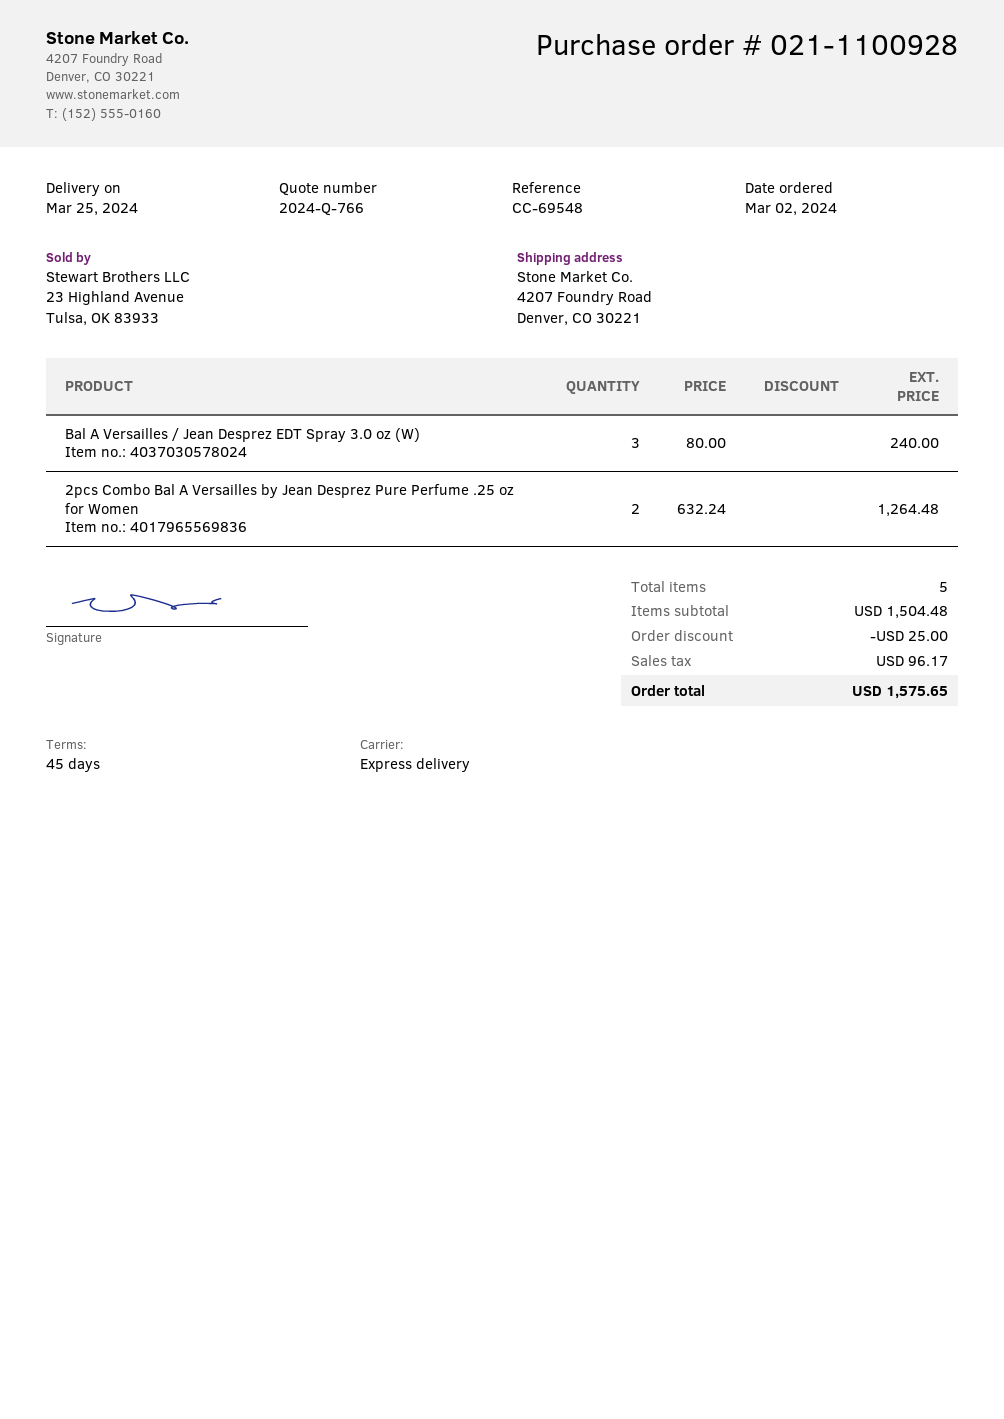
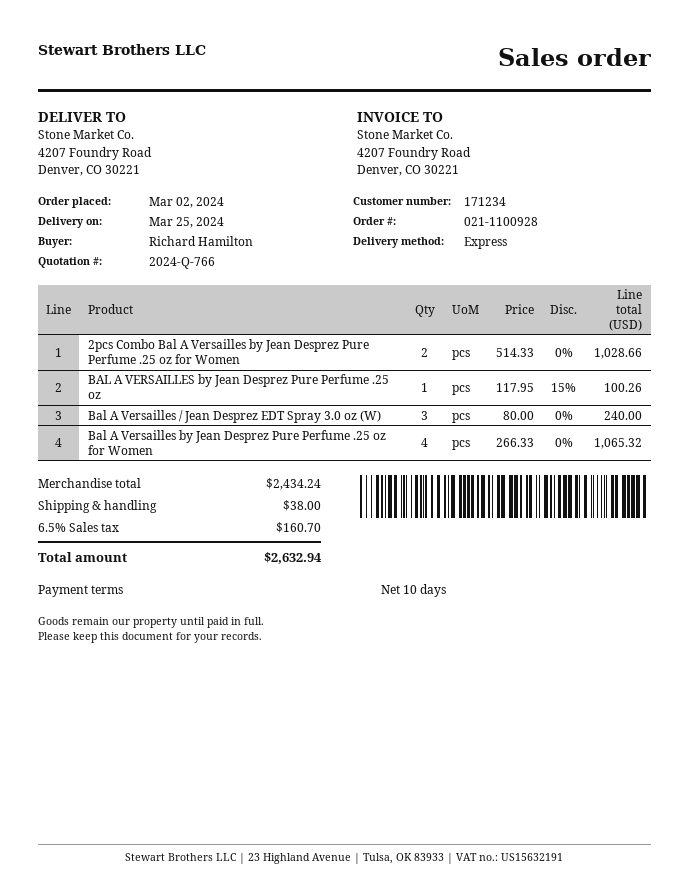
payment terms: 45 days -> 10 days
2pcs Combo Bal A Versailles by Jean Desprez Pure Perfume .25 oz for Women: 2 x 632.24 = 1264.48 -> 2 x 514.33 = 1028.66
BAL A VERSAILLES by Jean Desprez Pure Perfume .25 oz: none -> 1 x 117.95 - 15% = 100.26
Bal A Versailles by Jean Desprez Pure Perfume .25 oz for Women: none -> 4 x 266.33 = 1065.32
subtotal: 1504.48 -> 2434.24
discount: 25.00 -> none
shipping: none -> 38.00
tax: 96.17 -> 160.70
total: 1575.65 -> 2632.94

